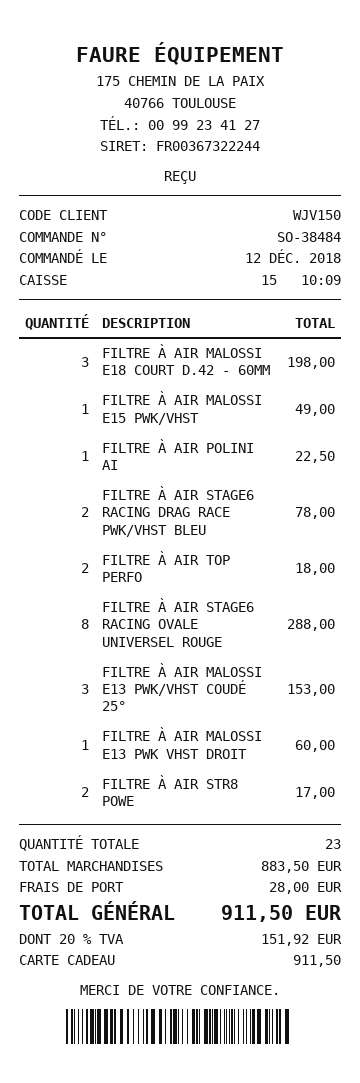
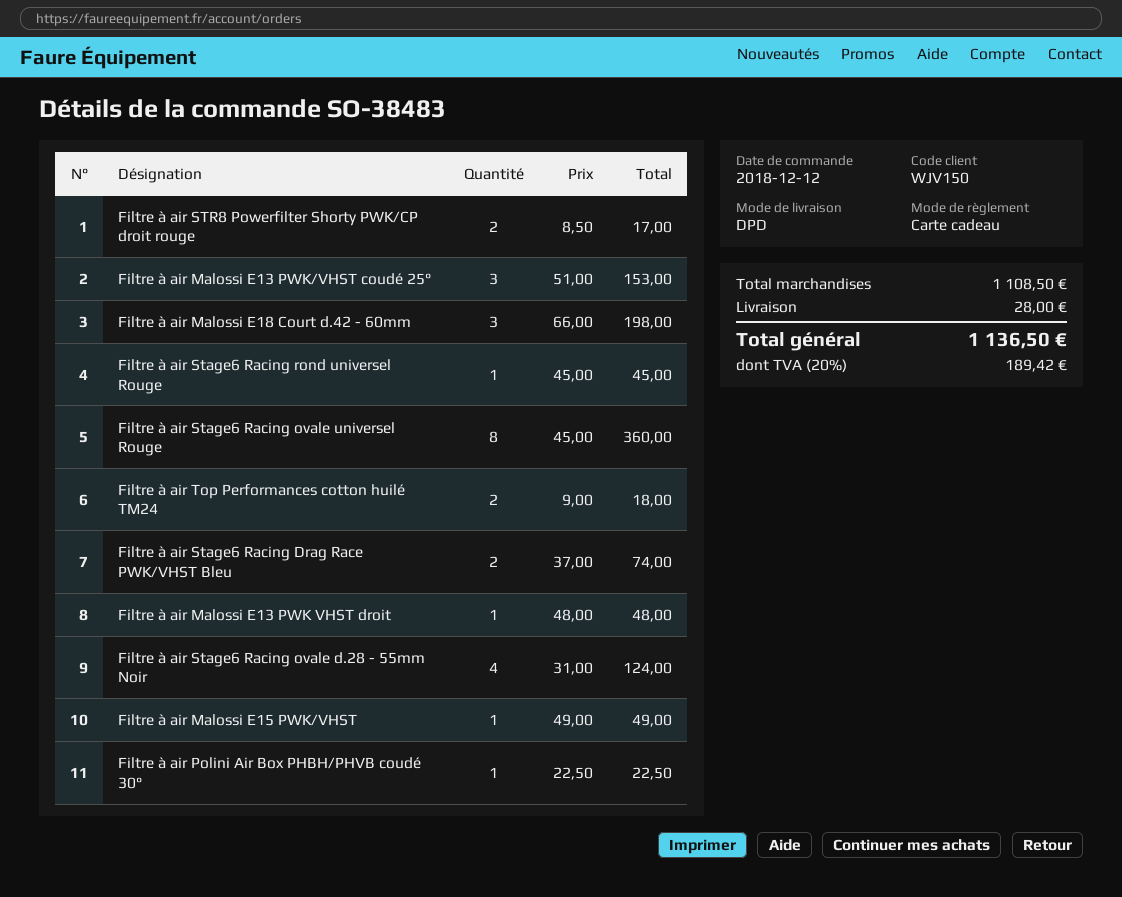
order number: SO-38484 -> SO-38483
FILTRE À AIR STAGE6 RACING DRAG RACE PWK/VHST BLEU: 2 for 78.00 -> 2 for 74.00
FILTRE À AIR STAGE6 RACING OVALE UNIVERSEL ROUGE: 8 for 288.00 -> 8 for 360.00
FILTRE À AIR MALOSSI E13 PWK VHST DROIT: 1 for 60.00 -> 1 for 48.00
Filtre à air Stage6 Racing rond universel Rouge: none -> 1 for 45.00
Filtre à air Stage6 Racing ovale d.28 - 55mm Noir: none -> 4 for 124.00
subtotal: 883.50 -> 1108.50
tax: 20% = 151.92 -> 20% = 189.42
total: 911.50 -> 1136.50

